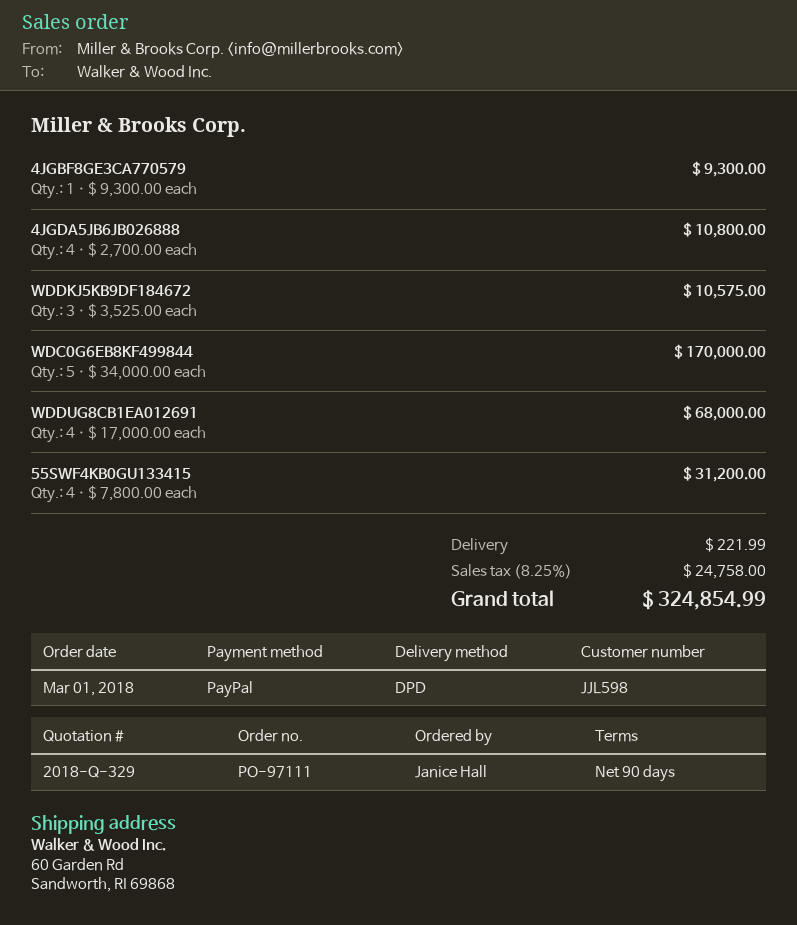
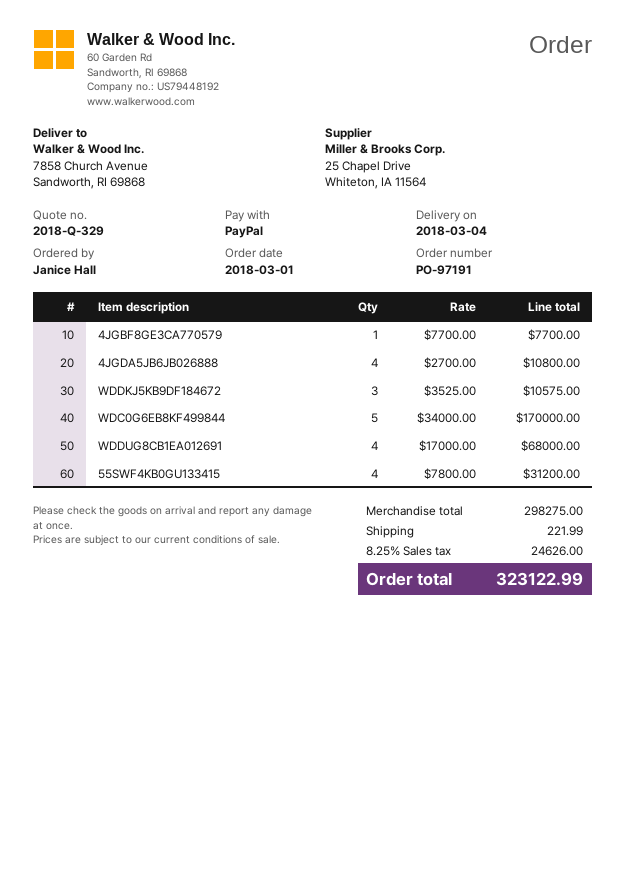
order number: PO-97111 -> PO-97191
ship to: 60 Garden Rd, Sandworth, RI 69868 -> 7858 Church Avenue, Sandworth, RI 69868
4JGBF8GE3CA770579: 1 x 9300.00 = 9300.00 -> 1 x 7700.00 = 7700.00
tax: 8.25% = 24758.00 -> 8.25% = 24626.00
total: 324854.99 -> 323122.99

